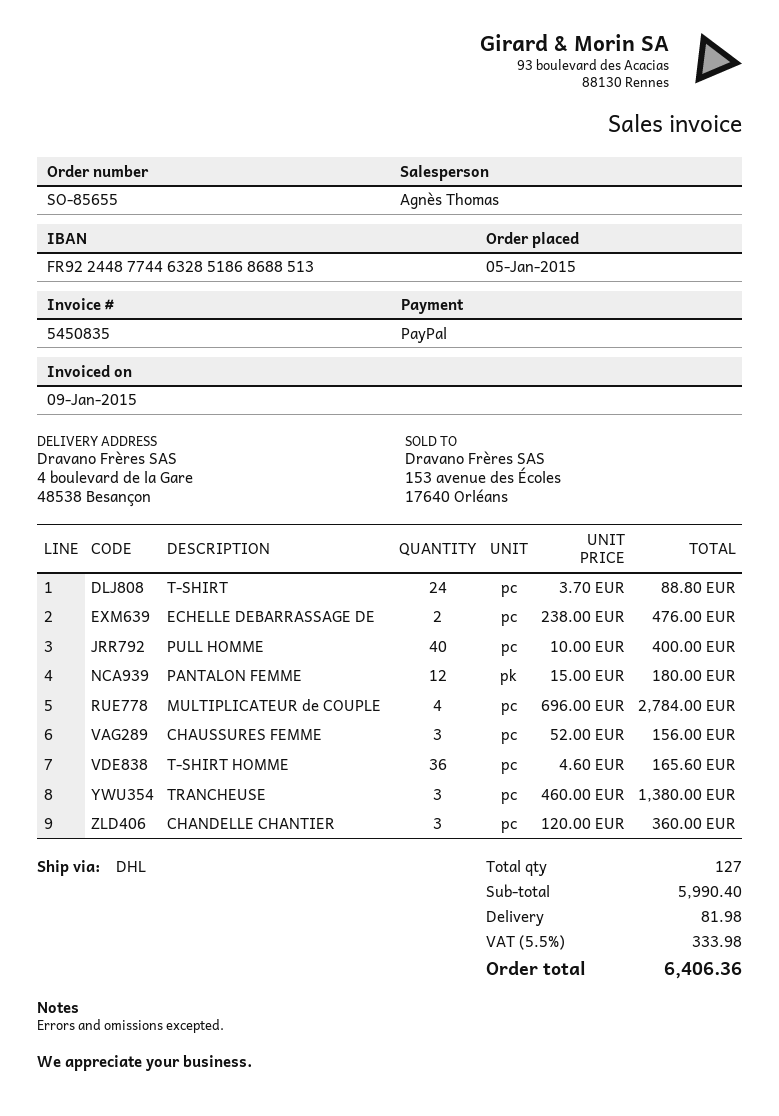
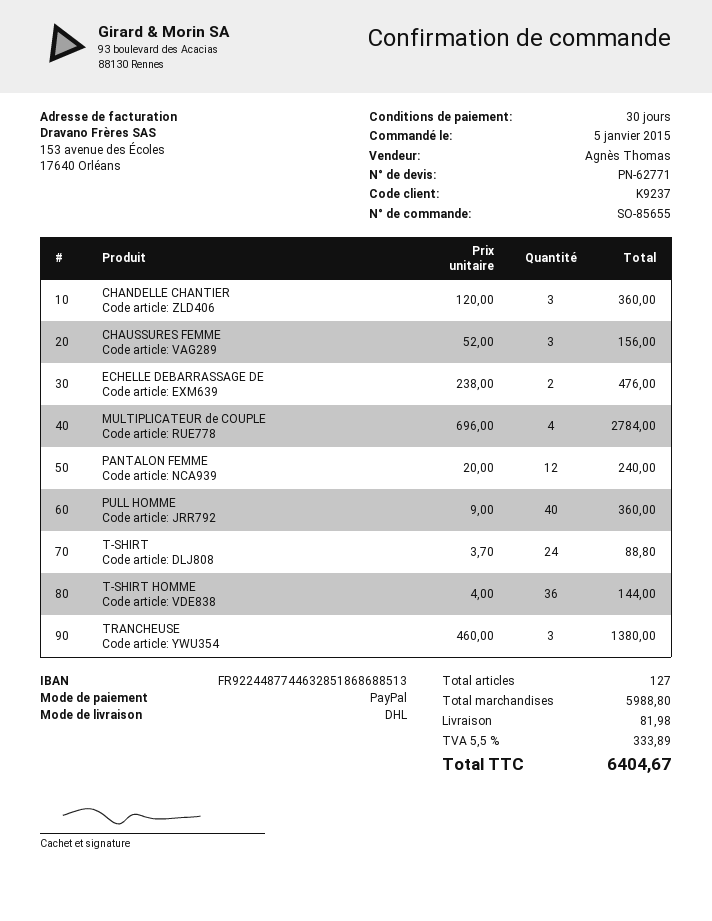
PULL HOMME: 40 x 10.00 = 400.00 -> 40 x 9.00 = 360.00
PANTALON FEMME: 12 x 15.00 = 180.00 -> 12 x 20.00 = 240.00
T-SHIRT HOMME: 36 x 4.60 = 165.60 -> 36 x 4.00 = 144.00
subtotal: 5990.40 -> 5988.80
tax: 5.5% = 333.98 -> 5.5% = 333.89
total: 6406.36 -> 6404.67

